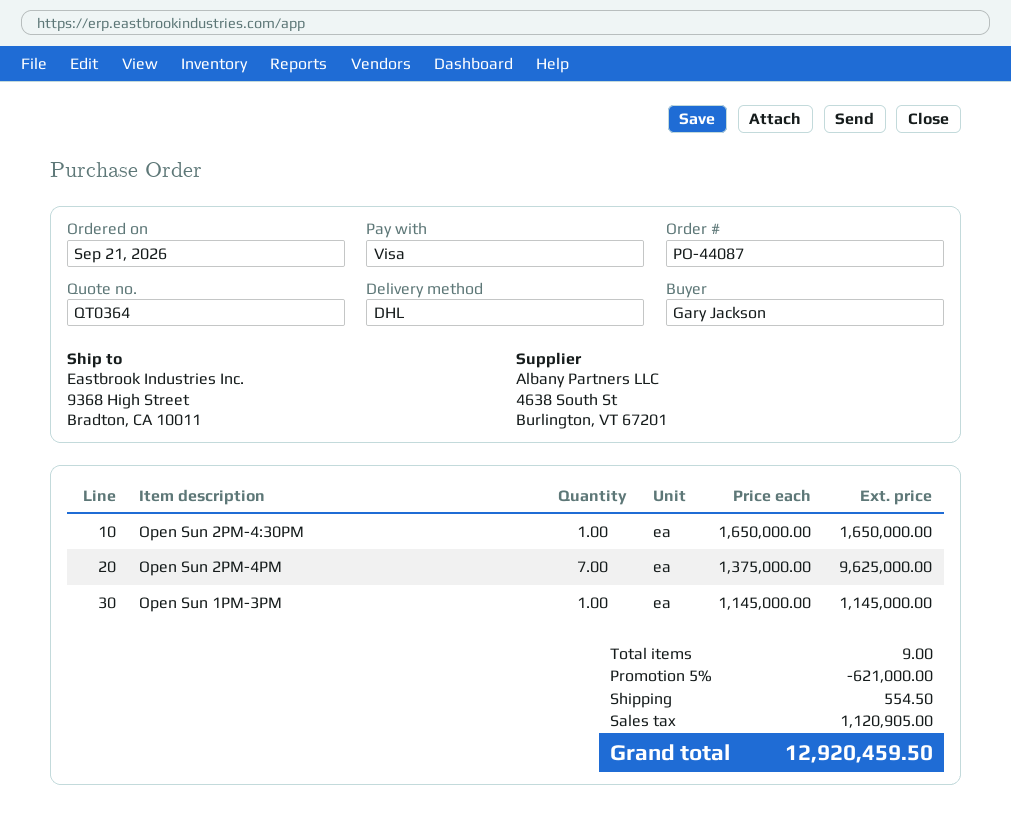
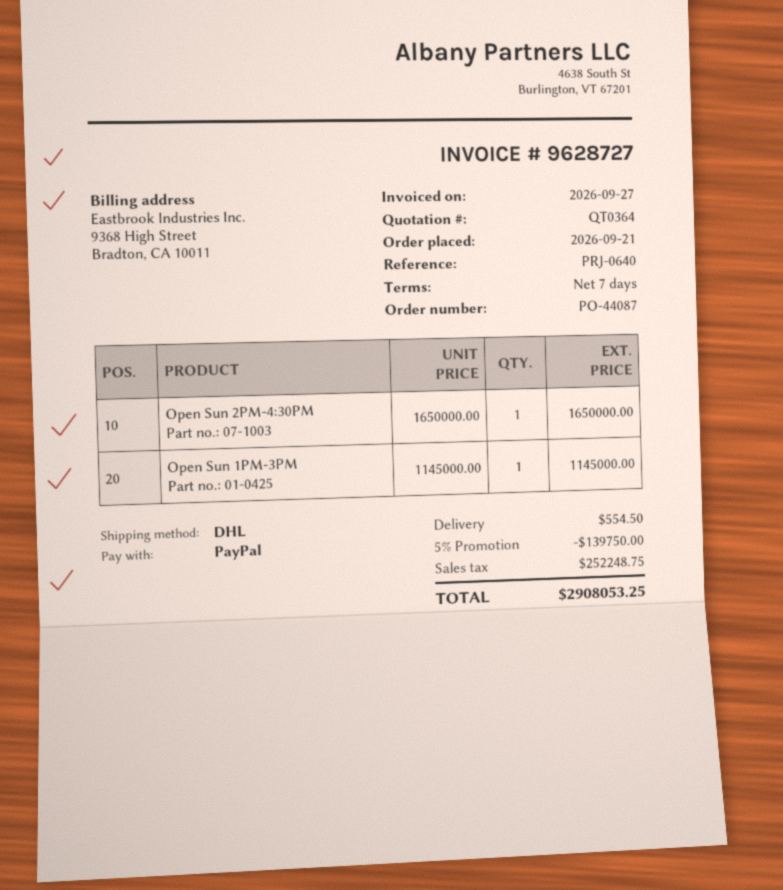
payment method: Visa -> PayPal
Open Sun 2PM-4PM: 7 x 1375000.00 = 9625000.00 -> none
discount: 5% = 621000.00 -> 5% = 139750.00
tax: 1120905.00 -> 252248.75
total: 12920459.50 -> 2908053.25

